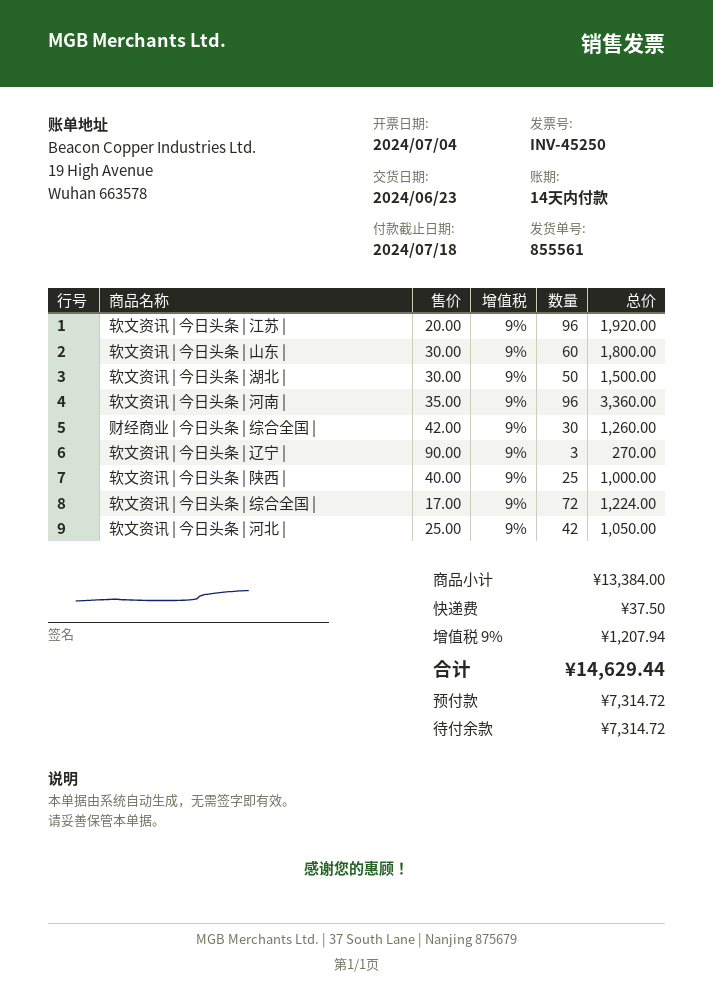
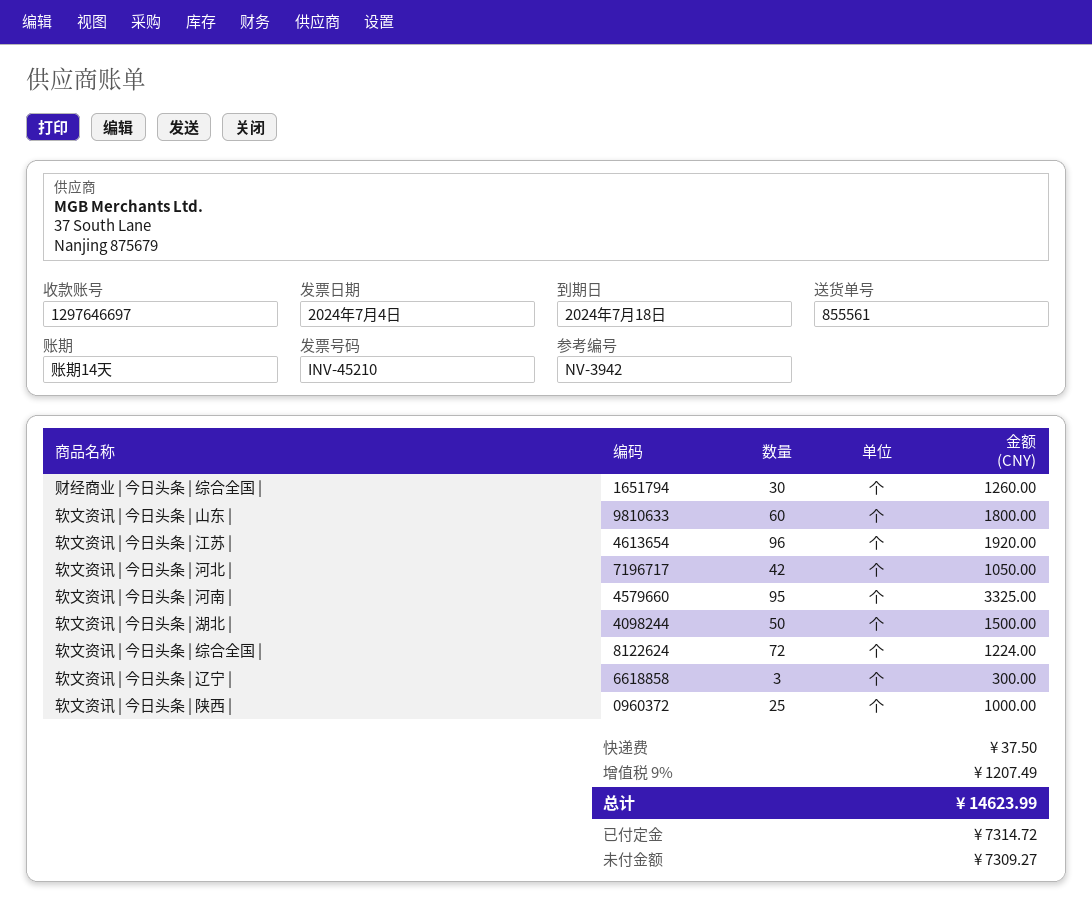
invoice number: INV-45250 -> INV-45210
软文资讯 | 今日头条 | 河南 |: 96 for 3360.00 -> 95 for 3325.00
软文资讯 | 今日头条 | 辽宁 |: 3 for 270.00 -> 3 for 300.00
tax: 9% = 1207.94 -> 9% = 1207.49
total: 14629.44 -> 14623.99
balance: 7314.72 -> 7309.27

